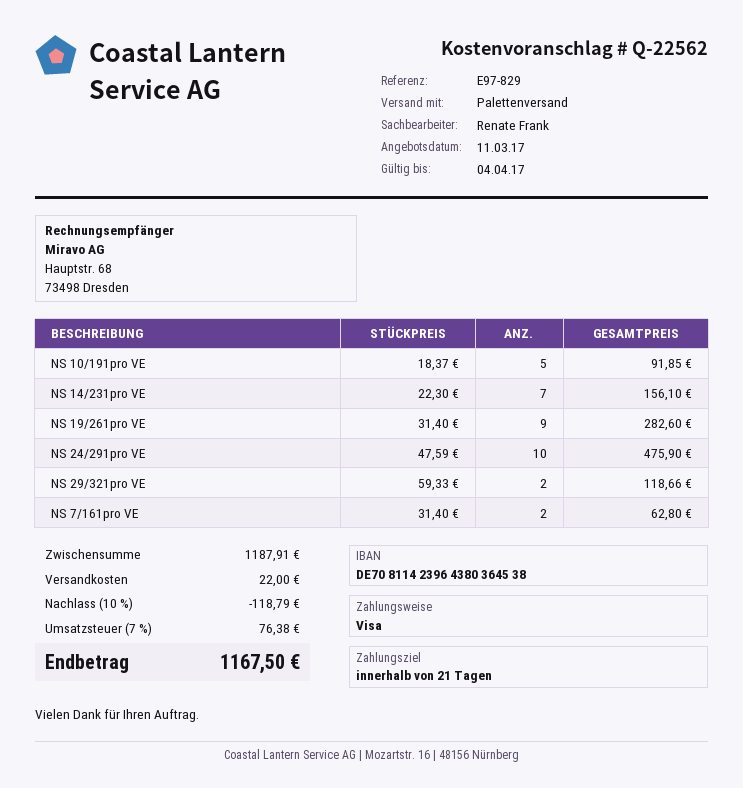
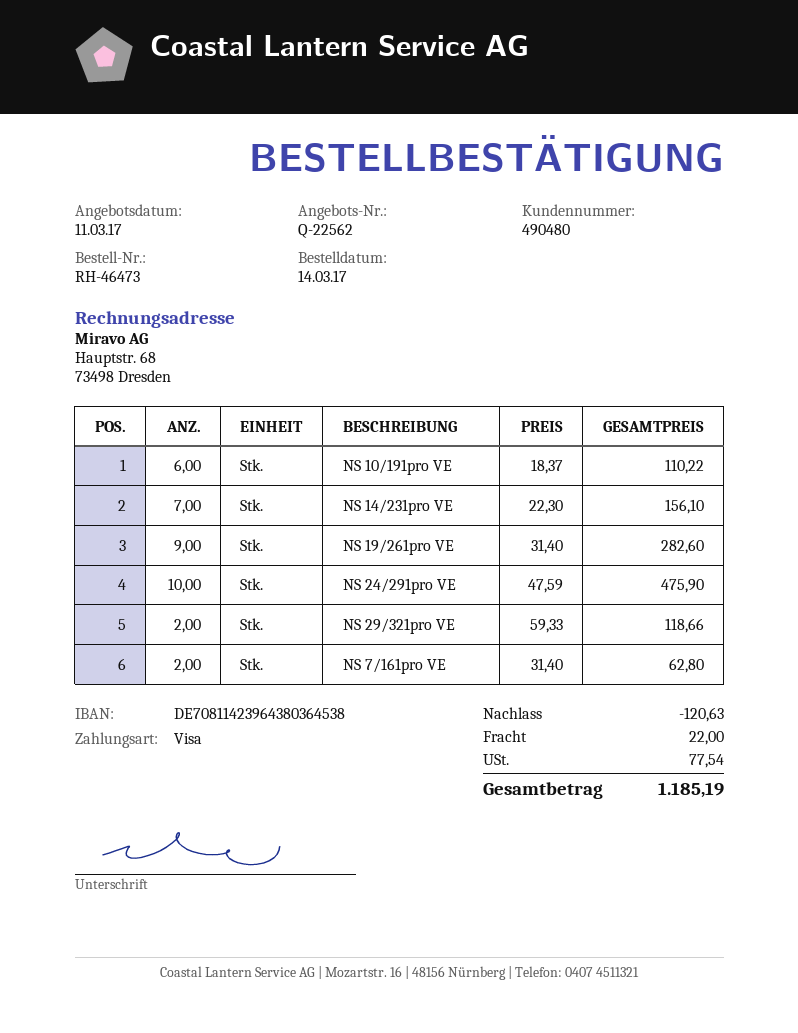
NS 10/191pro VE: 5 x 18.37 = 91.85 -> 6 x 18.37 = 110.22
discount: 118.79 -> 120.63
tax: 76.38 -> 77.54
total: 1167.50 -> 1185.19

